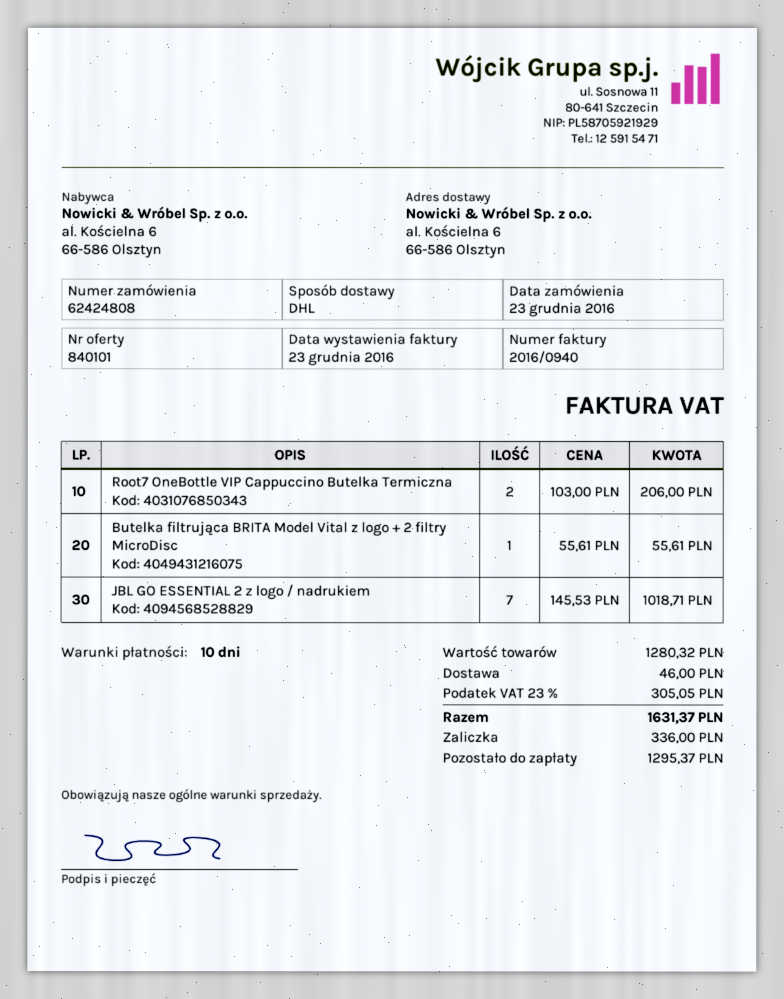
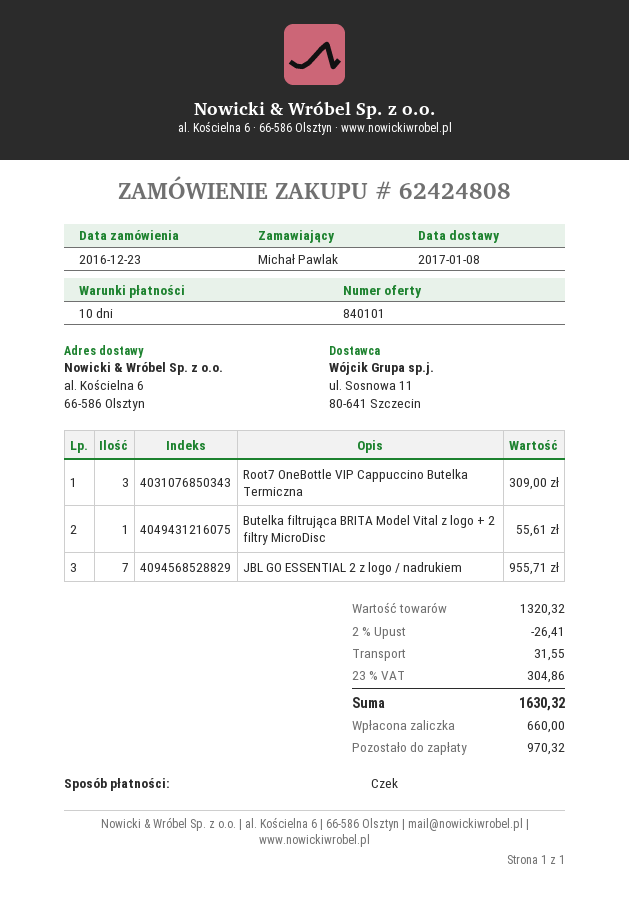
Root7 OneBottle VIP Cappuccino Butelka Termiczna: 2 for 206.00 -> 3 for 309.00
JBL GO ESSENTIAL 2 z logo / nadrukiem: 7 for 1018.71 -> 7 for 955.71
subtotal: 1280.32 -> 1320.32
discount: none -> 2% = 26.41
shipping: 46.00 -> 31.55
tax: 23% = 305.05 -> 23% = 304.86
total: 1631.37 -> 1630.32
deposit: 336.00 -> 660.00
balance: 1295.37 -> 970.32

